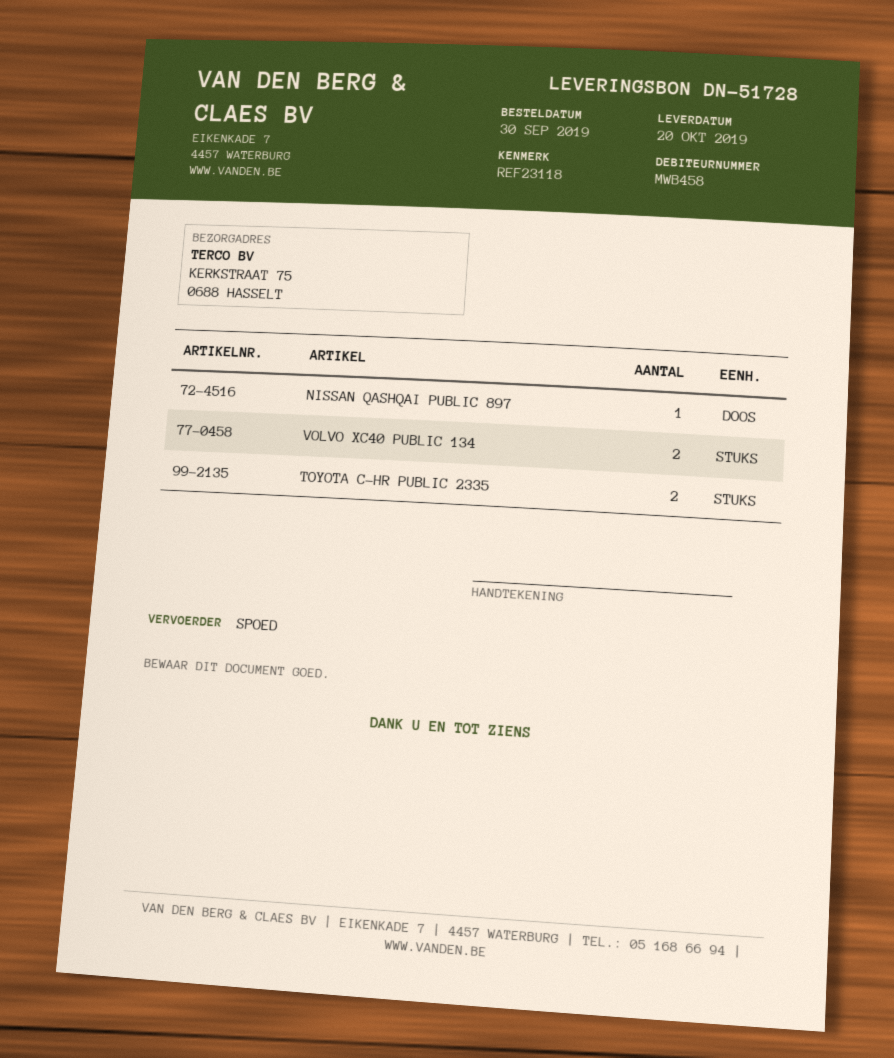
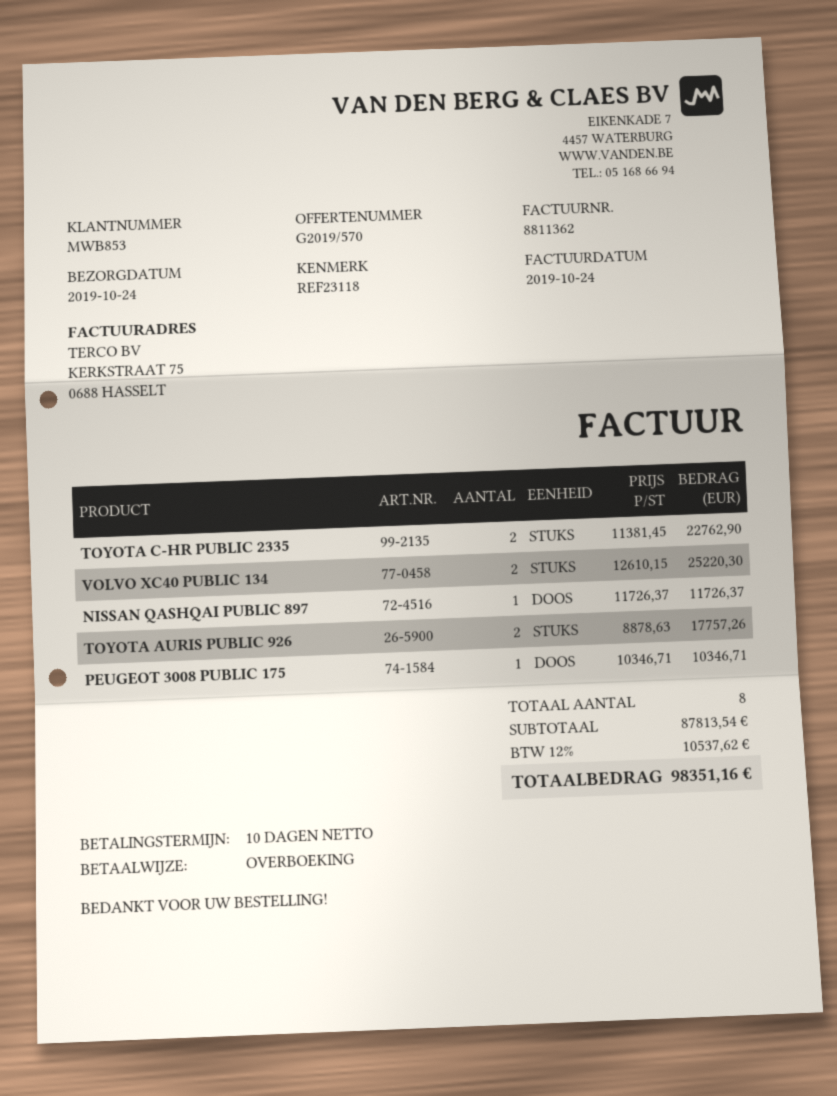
delivery date: 2019-10-20 -> 2019-10-24
customer number: MWB458 -> MWB853
TOYOTA AURIS PUBLIC 926: none -> 2
PEUGEOT 3008 PUBLIC 175: none -> 1

